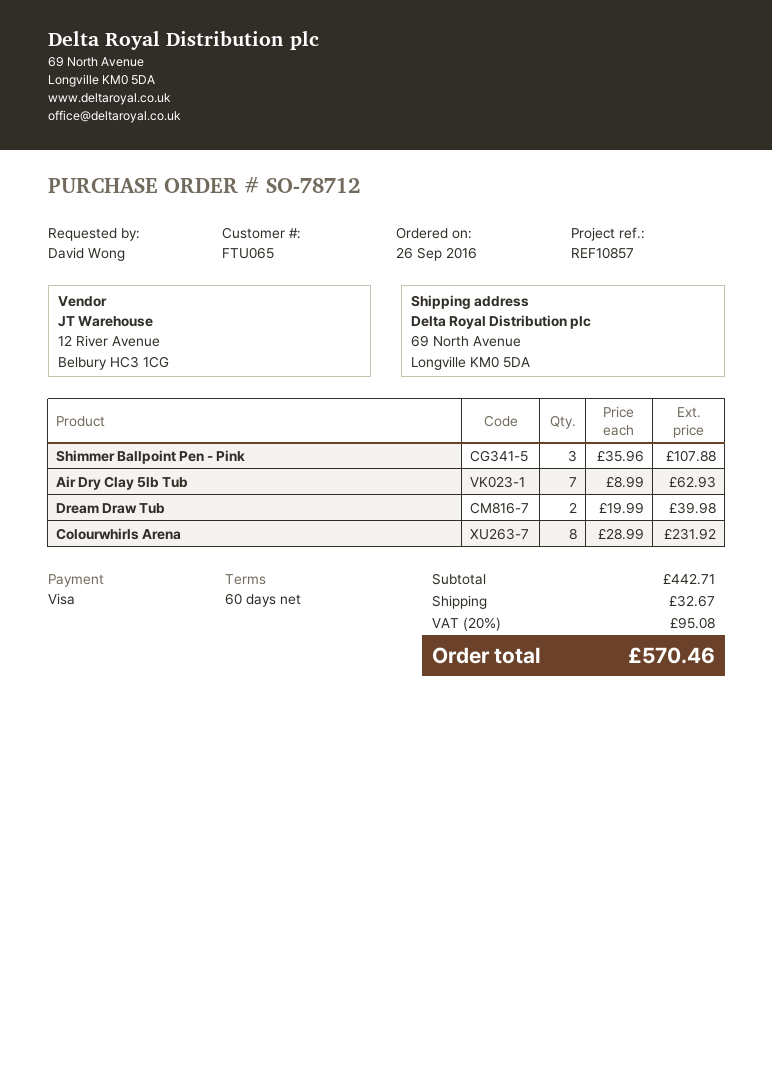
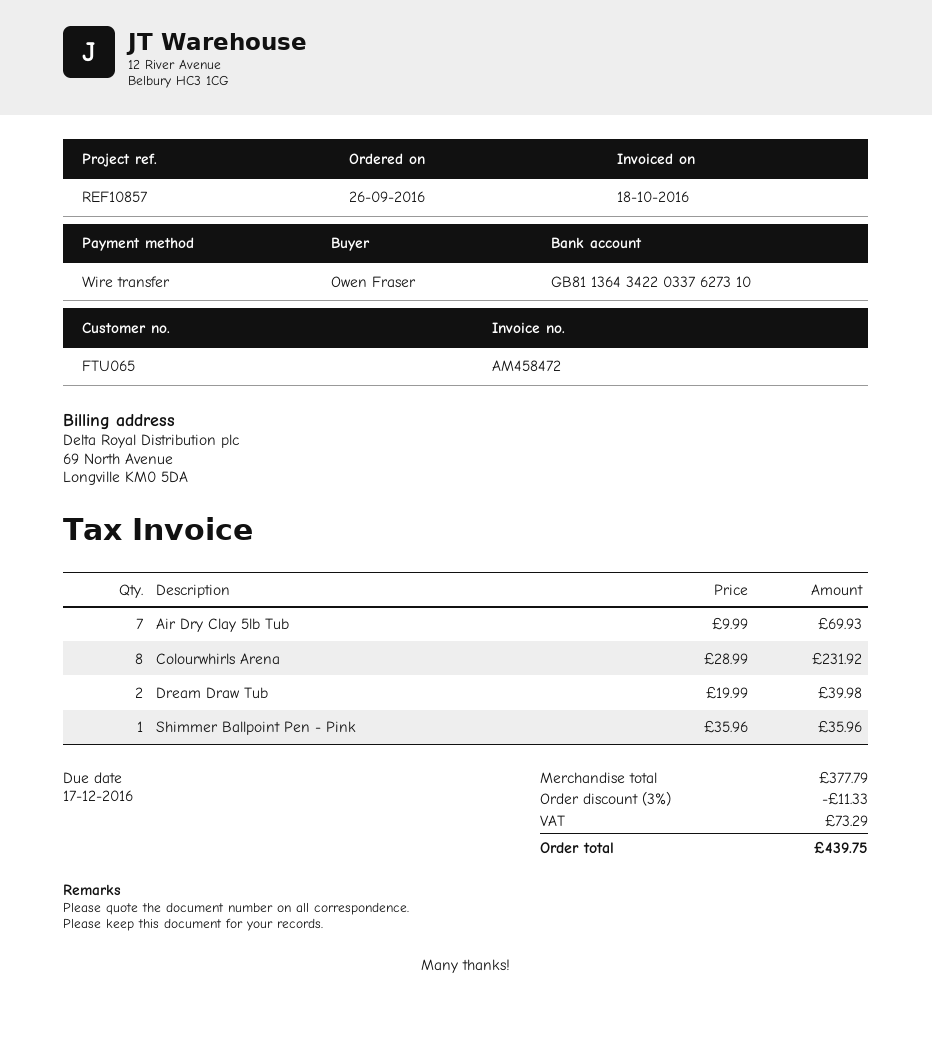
ordered by: David Wong -> Owen Fraser
payment method: Visa -> bank transfer
Shimmer Ballpoint Pen - Pink: 3 x 35.96 = 107.88 -> 1 x 35.96 = 35.96
Air Dry Clay 5lb Tub: 7 x 8.99 = 62.93 -> 7 x 9.99 = 69.93
subtotal: 442.71 -> 377.79
discount: none -> 3% = 11.33
shipping: 32.67 -> none
tax: 95.08 -> 73.29
total: 570.46 -> 439.75

